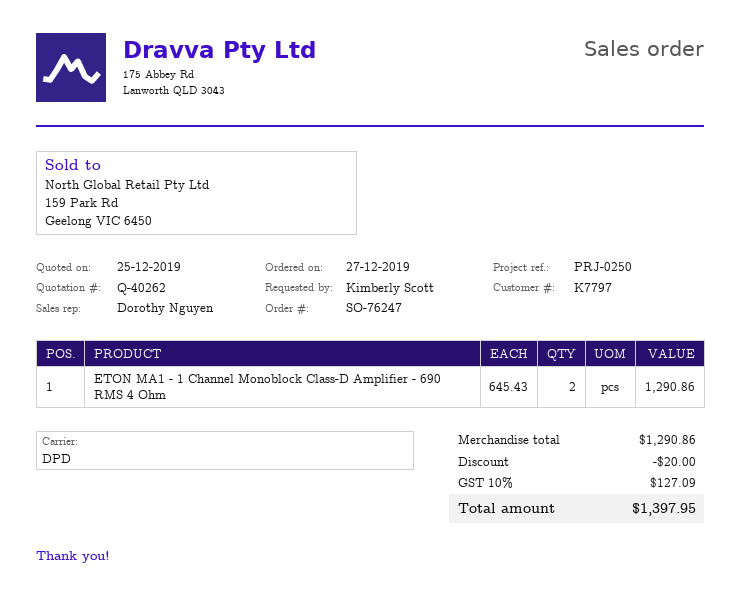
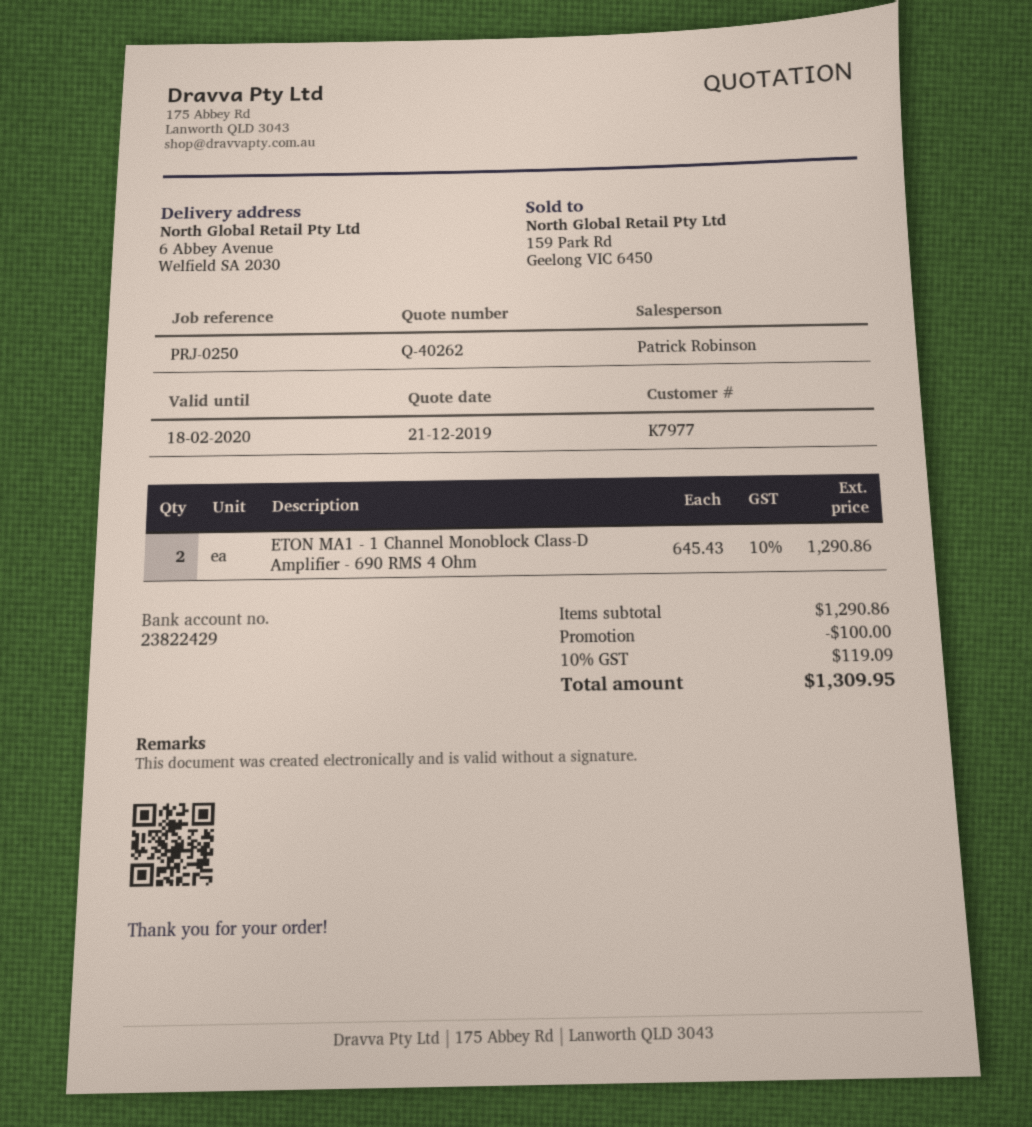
quote date: 2019-12-25 -> 2019-12-21
customer number: K7797 -> K7977
sales rep: Dorothy Nguyen -> Patrick Robinson
discount: 20.00 -> 100.00
tax: 10% = 127.09 -> 10% = 119.09
total: 1397.95 -> 1309.95

